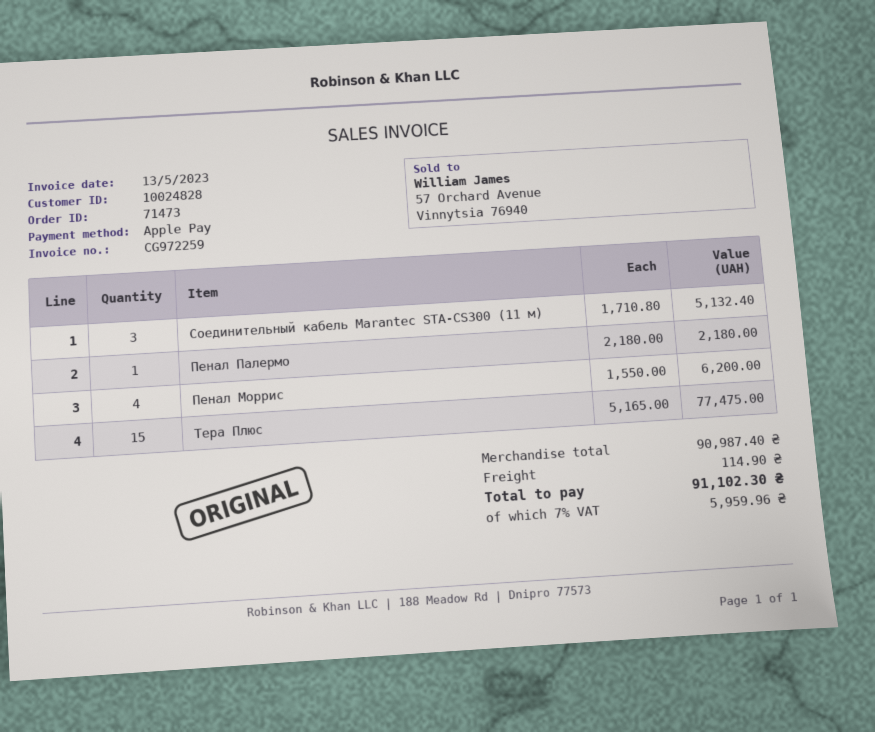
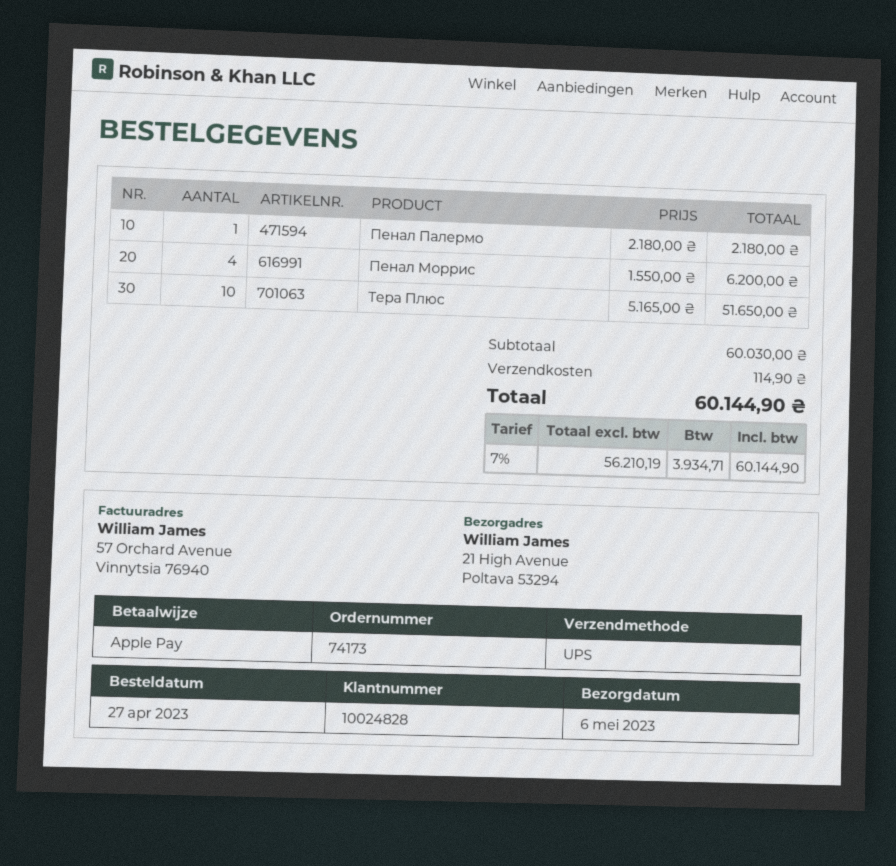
order number: 71473 -> 74173
Соединительный кабель Marantec STA-CS300 (11 м): 3 x 1710.80 = 5132.40 -> none
Тера Плюс: 15 x 5165.00 = 77475.00 -> 10 x 5165.00 = 51650.00
subtotal: 90987.40 -> 60030.00
tax: 7% = 5959.96 -> 7% = 3934.71
total: 91102.30 -> 60144.90

